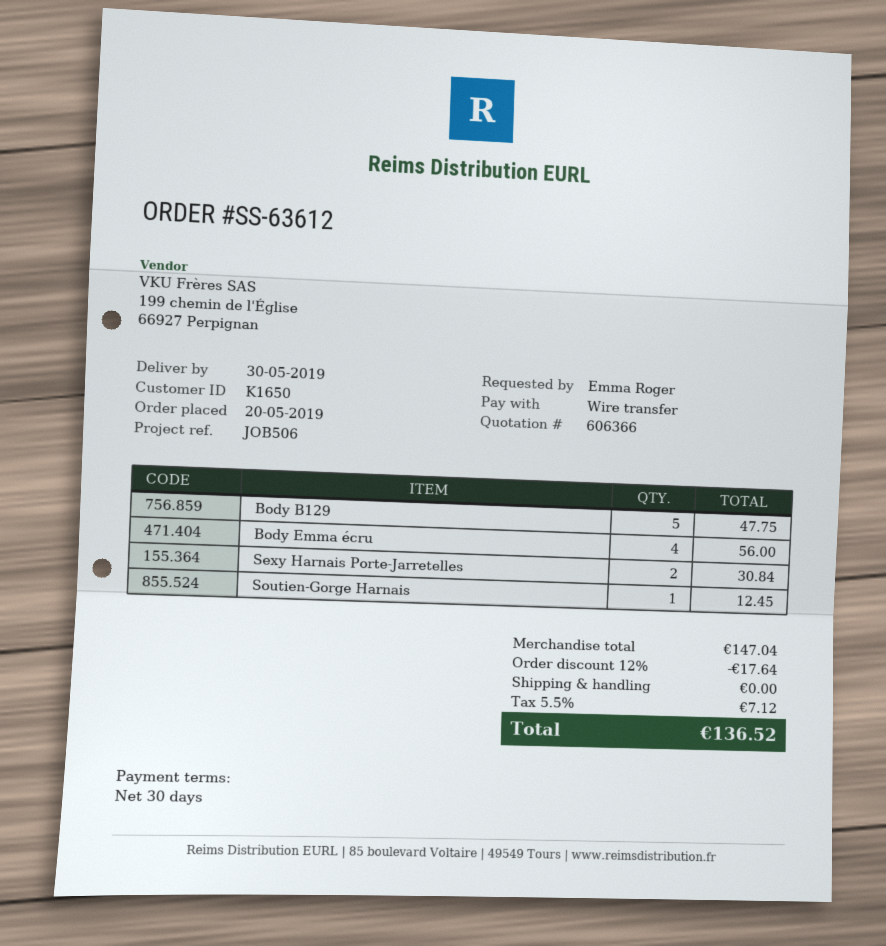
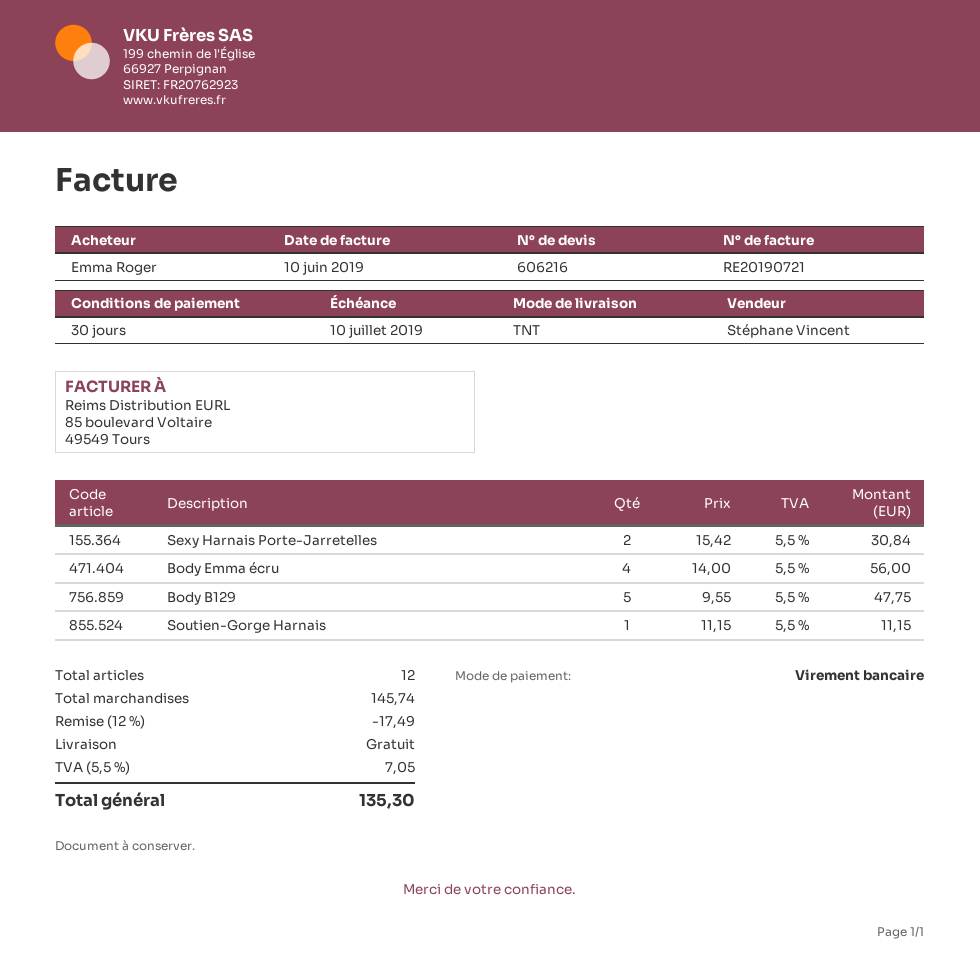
quote number: 606366 -> 606216
Soutien-Gorge Harnais: 1 for 12.45 -> 1 for 11.15
subtotal: 147.04 -> 145.74
discount: 12% = 17.64 -> 12% = 17.49
tax: 5.5% = 7.12 -> 5.5% = 7.05
total: 136.52 -> 135.30

